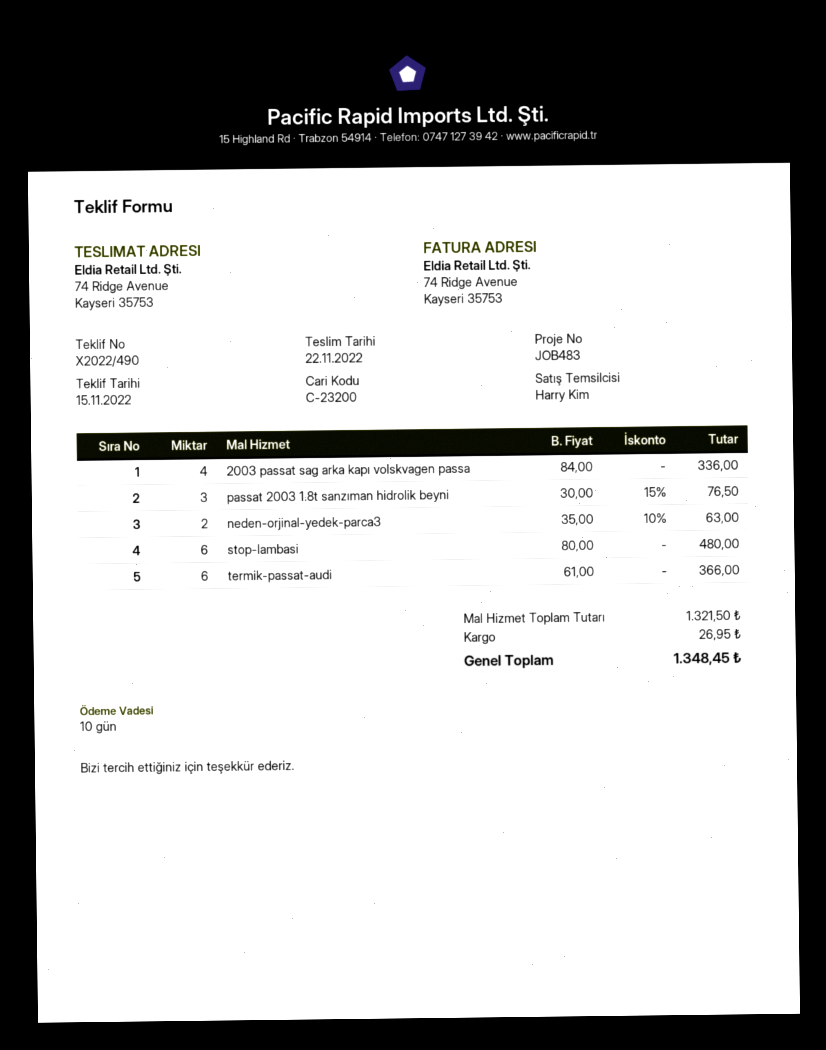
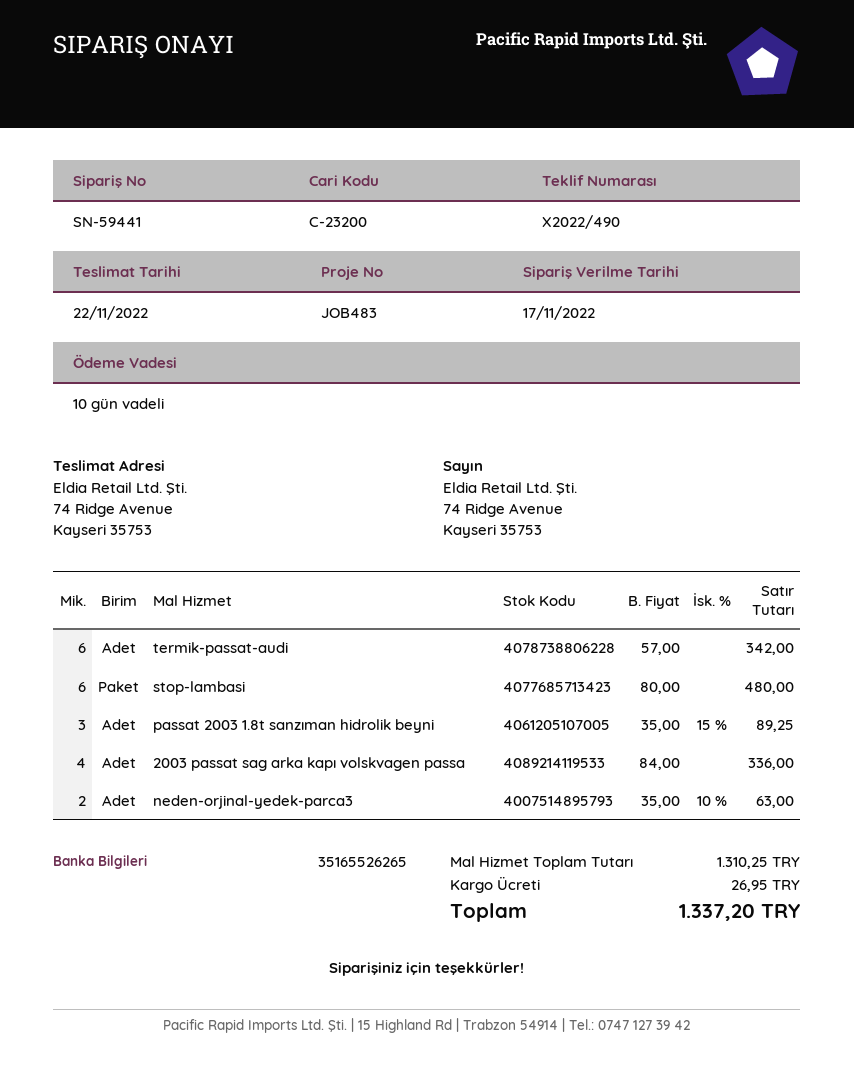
passat 2003 1.8t sanzıman hidrolik beyni: 3 x 30.00 - 15% = 76.50 -> 3 x 35.00 - 15% = 89.25
termik-passat-audi: 6 x 61.00 = 366.00 -> 6 x 57.00 = 342.00
subtotal: 1321.50 -> 1310.25
total: 1348.45 -> 1337.20

